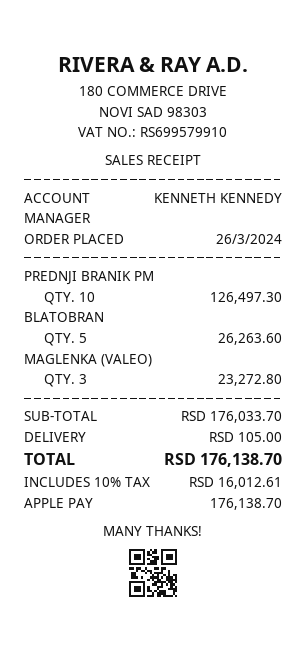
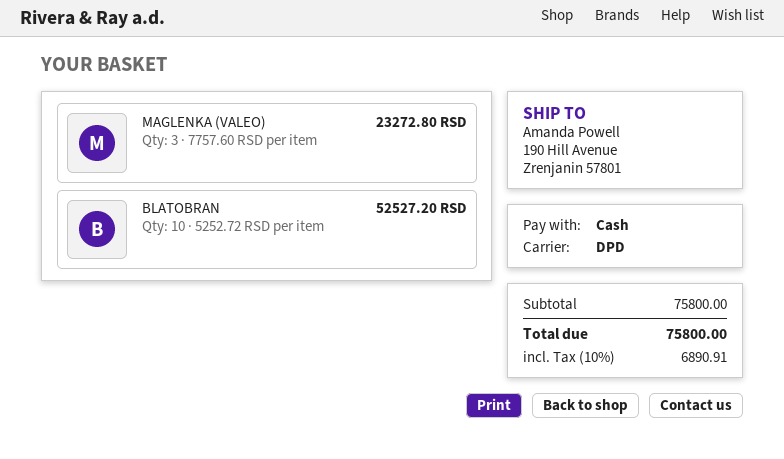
payment method: Apple Pay -> cash
PREDNJI BRANIK PM: 10 for 126497.30 -> none
BLATOBRAN: 5 for 26263.60 -> 10 for 52527.20
subtotal: 176033.70 -> 75800.00
shipping: 105.00 -> none
tax: 10% = 16012.61 -> 10% = 6890.91
total: 176138.70 -> 75800.00

